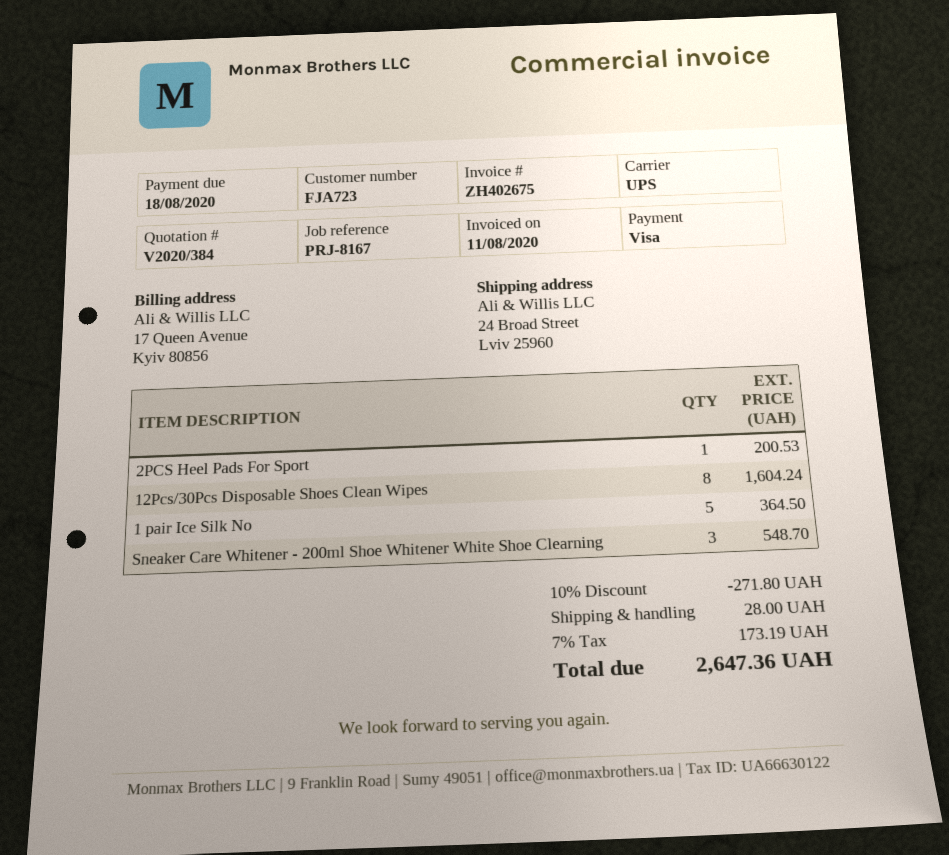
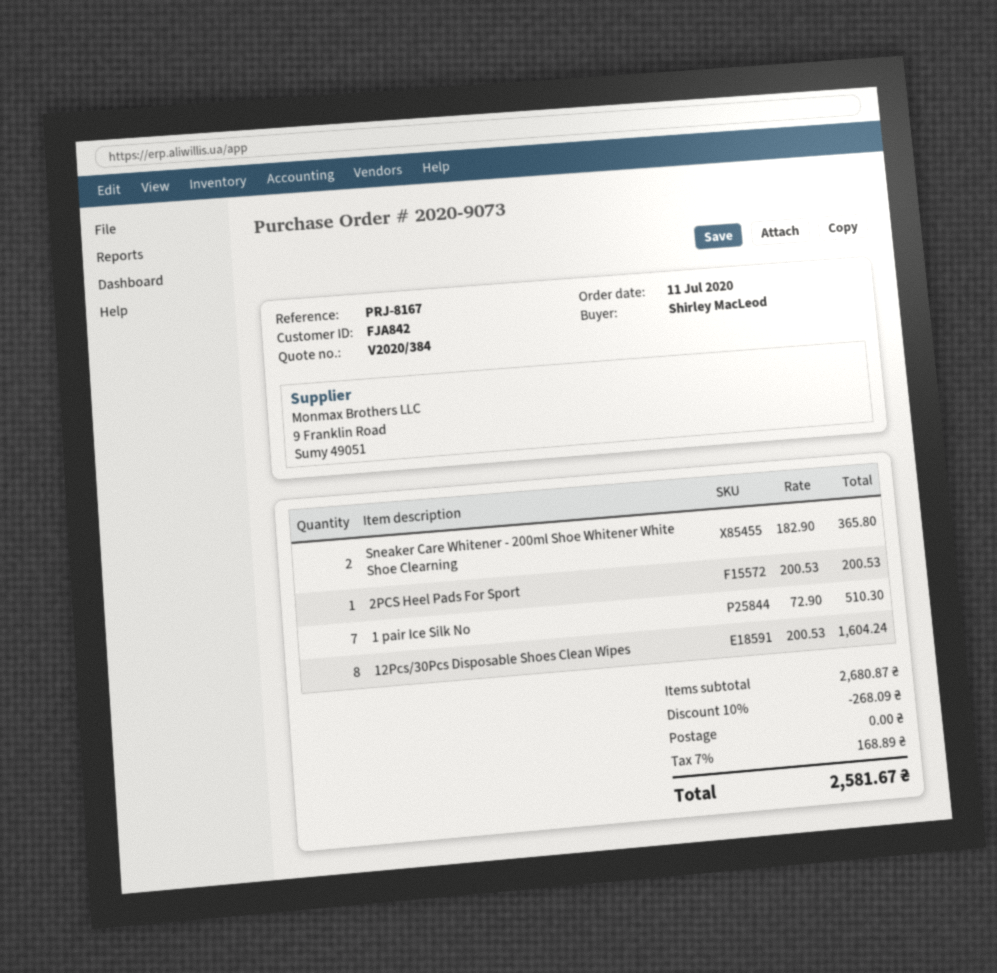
customer number: FJA723 -> FJA842
1 pair Ice Silk No: 5 for 364.50 -> 7 for 510.30
Sneaker Care Whitener - 200ml Shoe Whitener White Shoe Clearning: 3 for 548.70 -> 2 for 365.80
discount: 10% = 271.80 -> 10% = 268.09
shipping: 28.00 -> 0.00
tax: 7% = 173.19 -> 7% = 168.89
total: 2647.36 -> 2581.67

